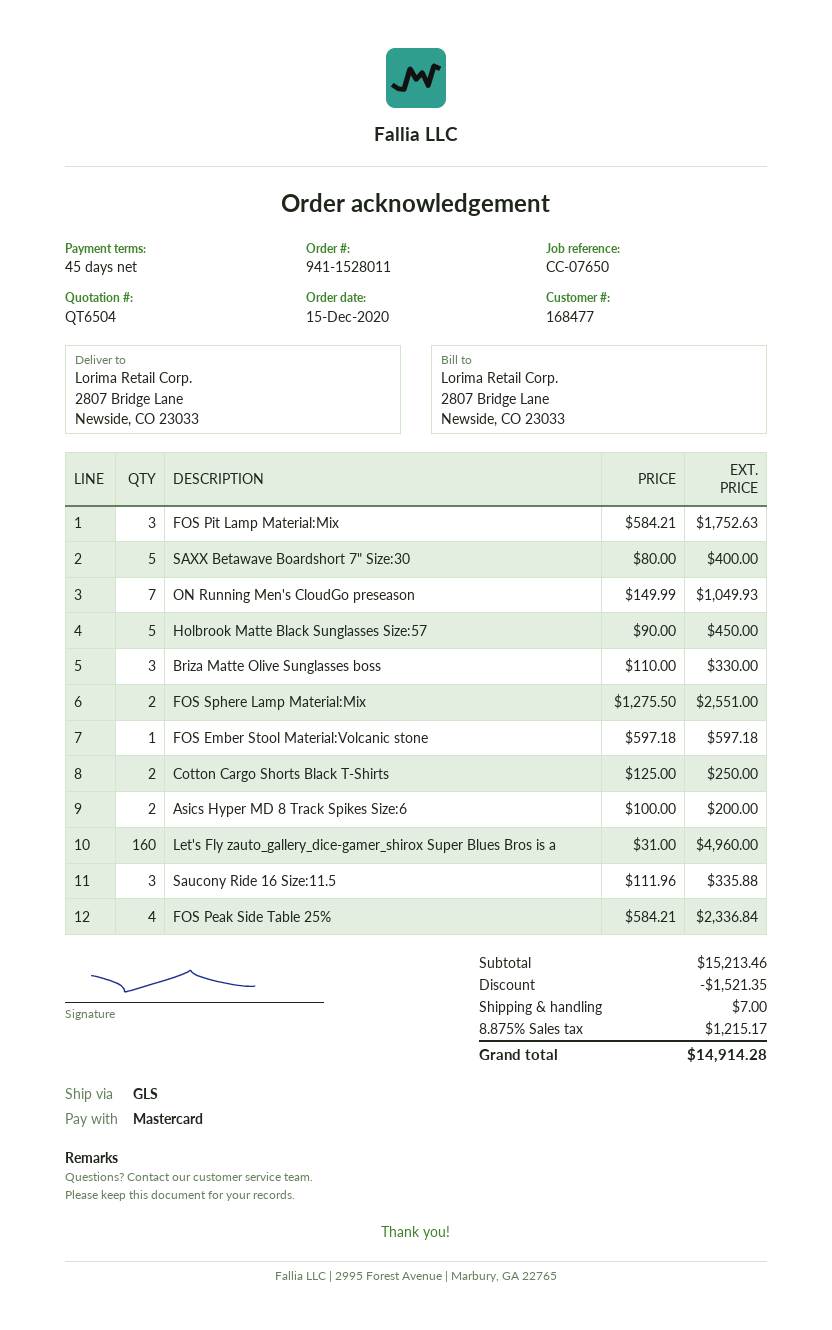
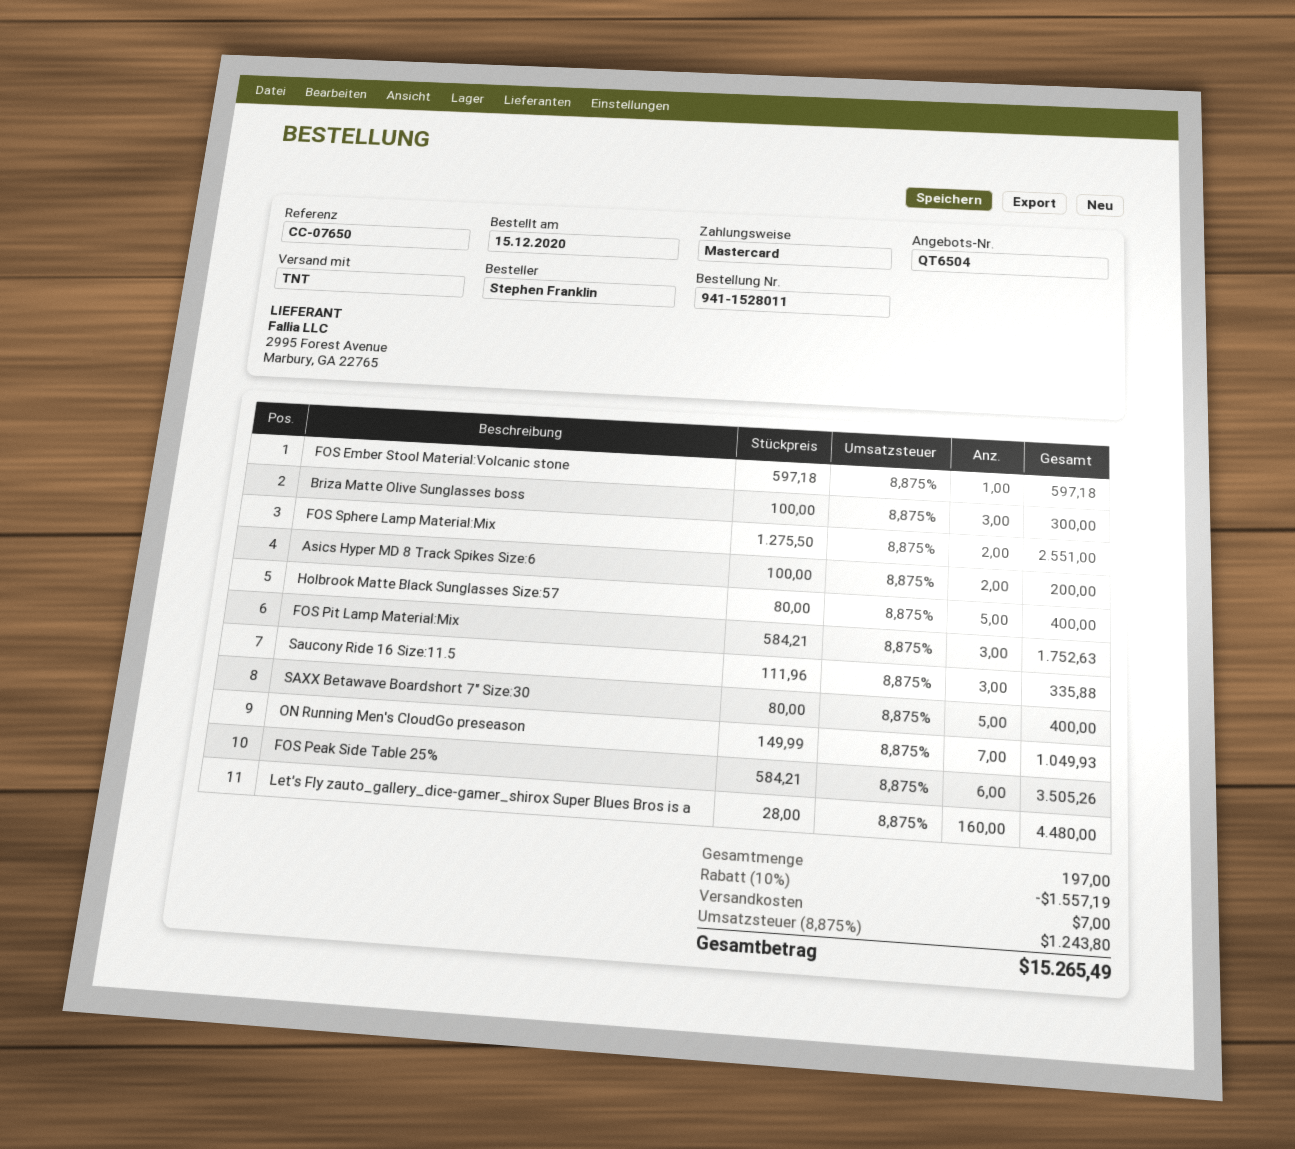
shipping method: GLS -> TNT
Holbrook Matte Black Sunglasses Size:57: 5 x 90.00 = 450.00 -> 5 x 80.00 = 400.00
Briza Matte Olive Sunglasses boss: 3 x 110.00 = 330.00 -> 3 x 100.00 = 300.00
Cotton Cargo Shorts Black T-Shirts: 2 x 125.00 = 250.00 -> none
Let's Fly zauto_gallery_dice-gamer_shirox Super Blues Bros is a: 160 x 31.00 = 4960.00 -> 160 x 28.00 = 4480.00
FOS Peak Side Table 25%: 4 x 584.21 = 2336.84 -> 6 x 584.21 = 3505.26
discount: 1521.35 -> 1557.19
tax: 8.875% = 1215.17 -> 8.875% = 1243.80
total: 14914.28 -> 15265.49

